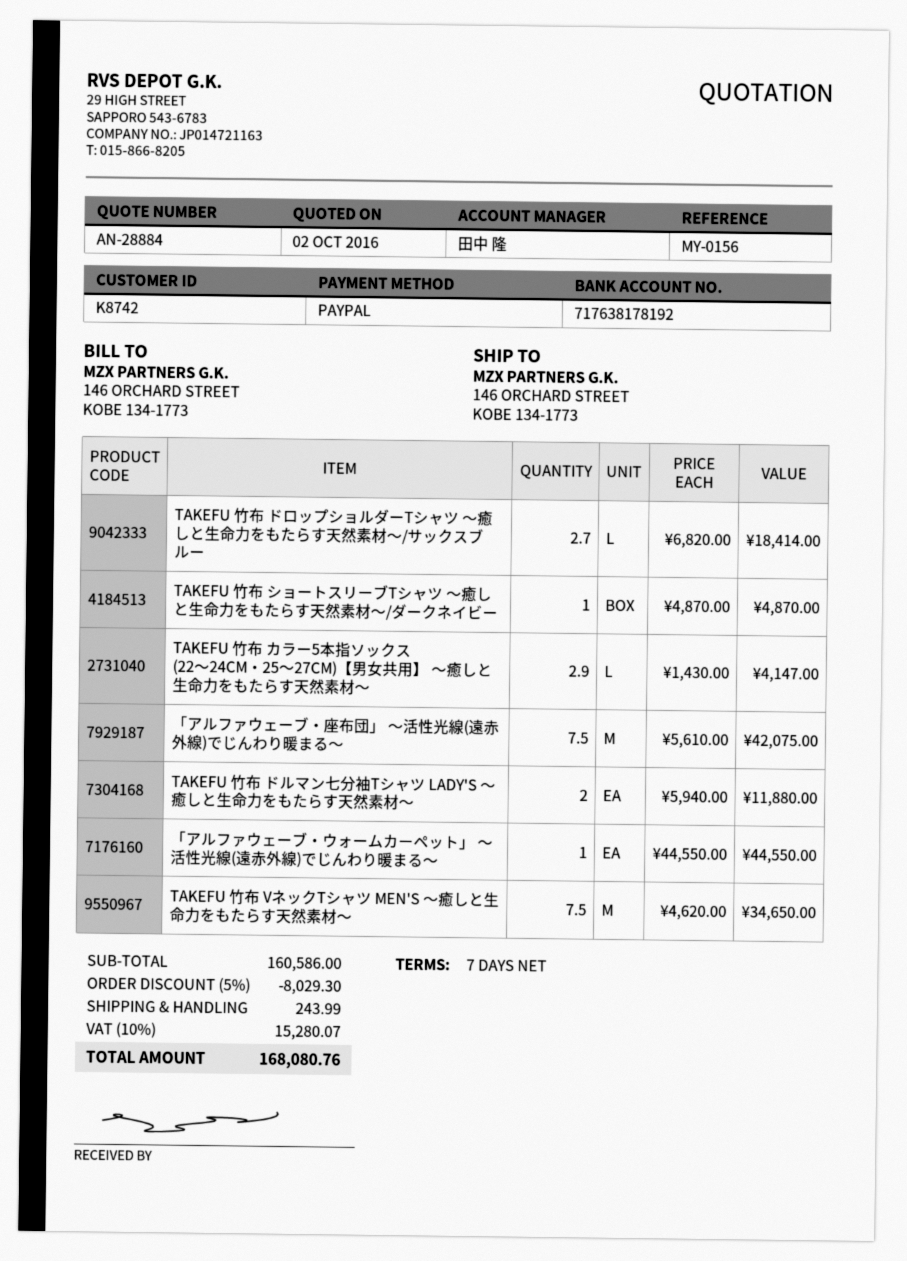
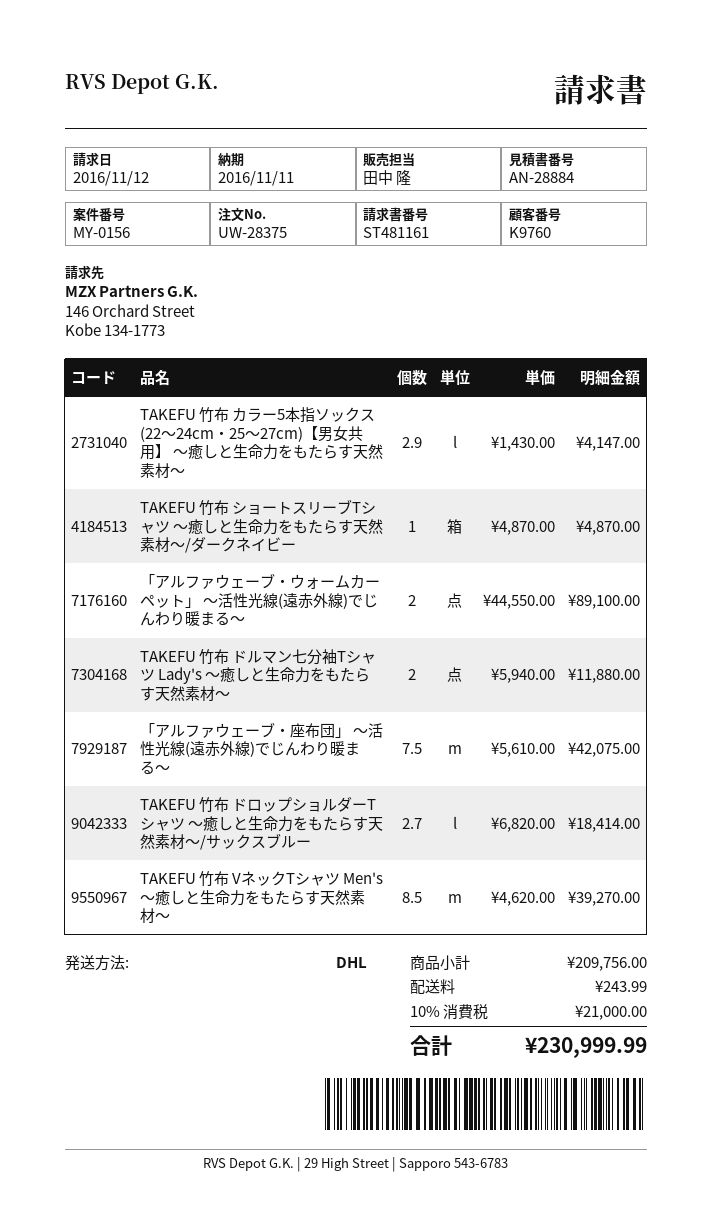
customer number: K8742 -> K9760
「アルファウェーブ・ウォームカーペット」 〜活性光線(遠赤外線)でじんわり暖まる〜: 1 x 44550.00 = 44550.00 -> 2 x 44550.00 = 89100.00
TAKEFU 竹布 VネックTシャツ MEN'S 〜癒しと生命力をもたらす天然素材〜: 7.5 x 4620.00 = 34650.00 -> 8.5 x 4620.00 = 39270.00
subtotal: 160586.00 -> 209756.00
discount: 5% = 8029.30 -> none
tax: 10% = 15280.07 -> 10% = 21000.00
total: 168080.76 -> 230999.99

